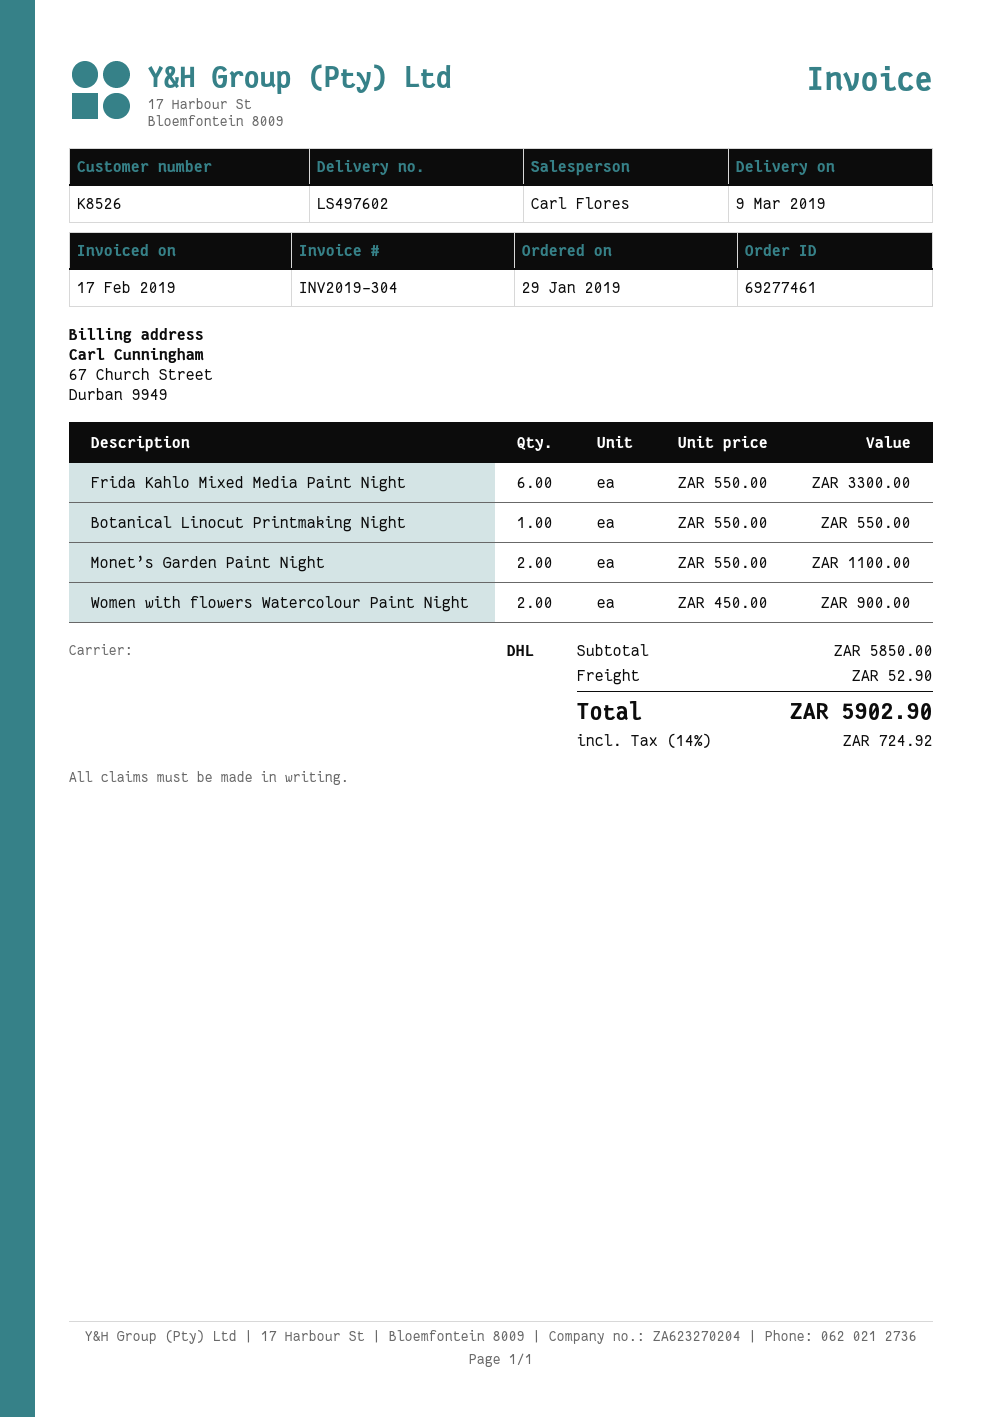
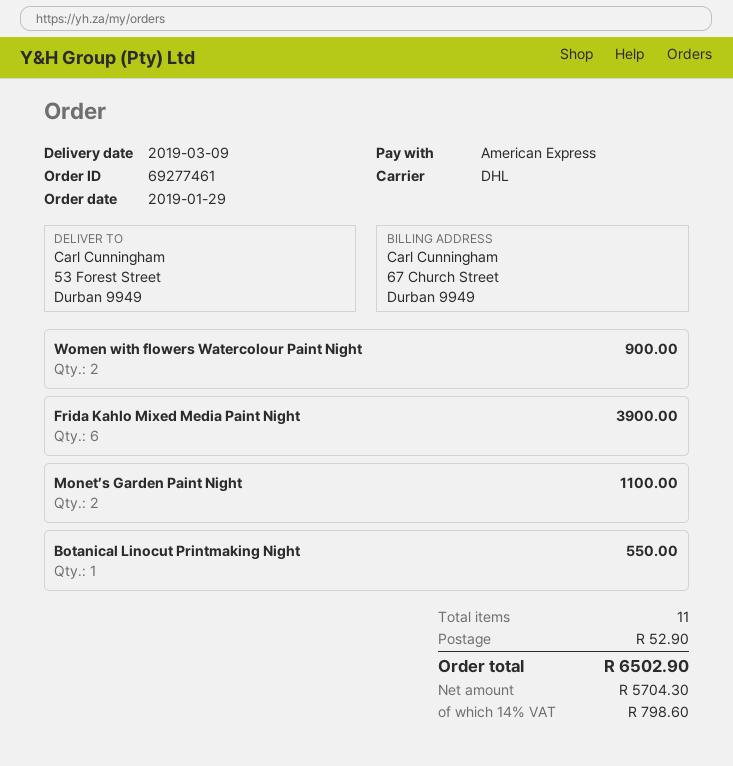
Frida Kahlo Mixed Media Paint Night: 6 for 3300.00 -> 6 for 3900.00
tax: 14% = 724.92 -> 14% = 798.60
total: 5902.90 -> 6502.90

